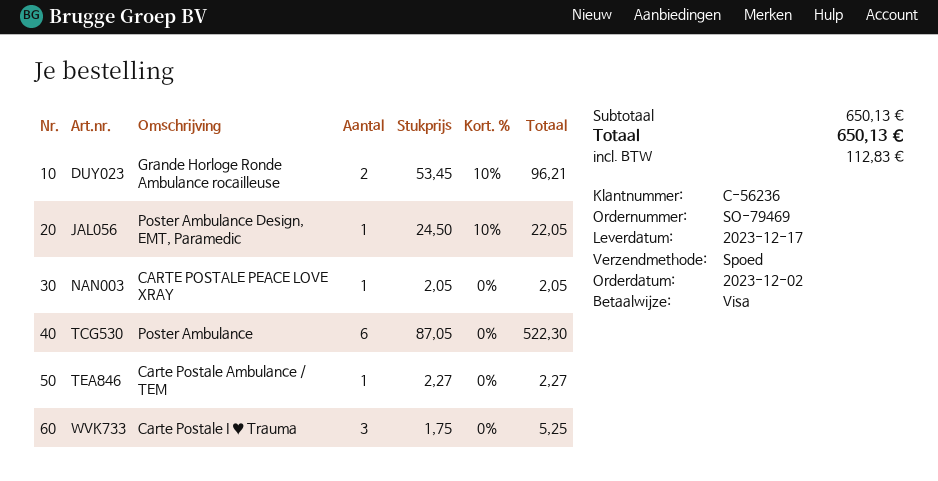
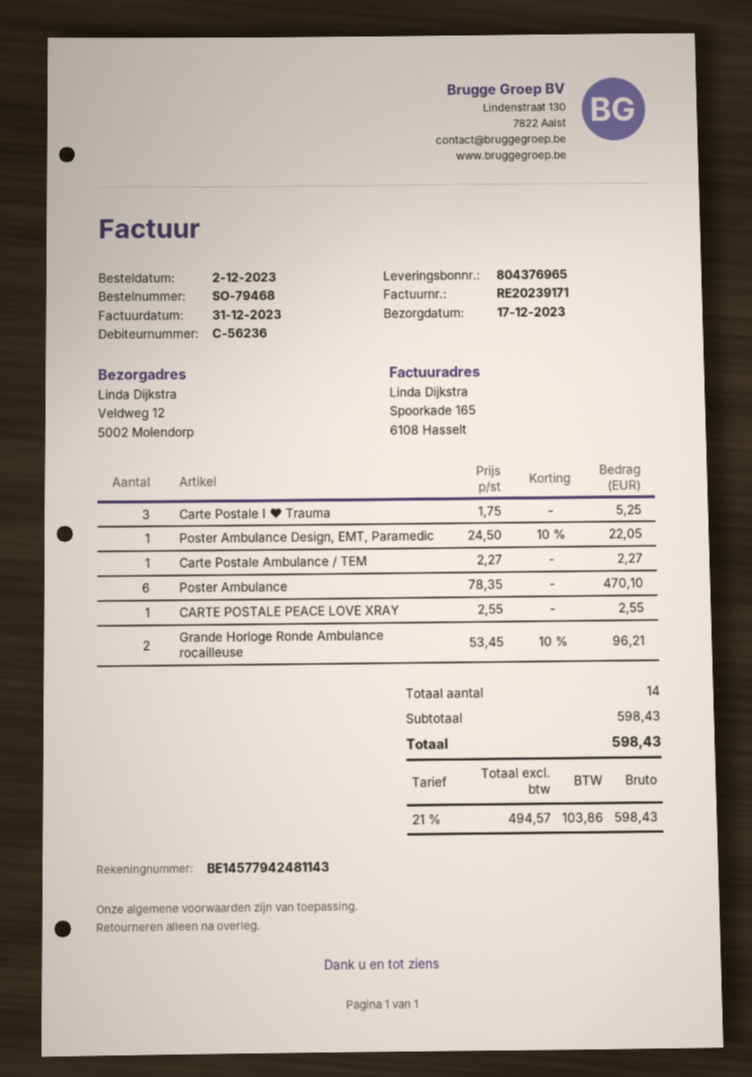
order number: SO-79469 -> SO-79468
CARTE POSTALE PEACE LOVE XRAY: 1 x 2.05 = 2.05 -> 1 x 2.55 = 2.55
Poster Ambulance: 6 x 87.05 = 522.30 -> 6 x 78.35 = 470.10
subtotal: 650.13 -> 598.43
tax: 112.83 -> 103.86
total: 650.13 -> 598.43

